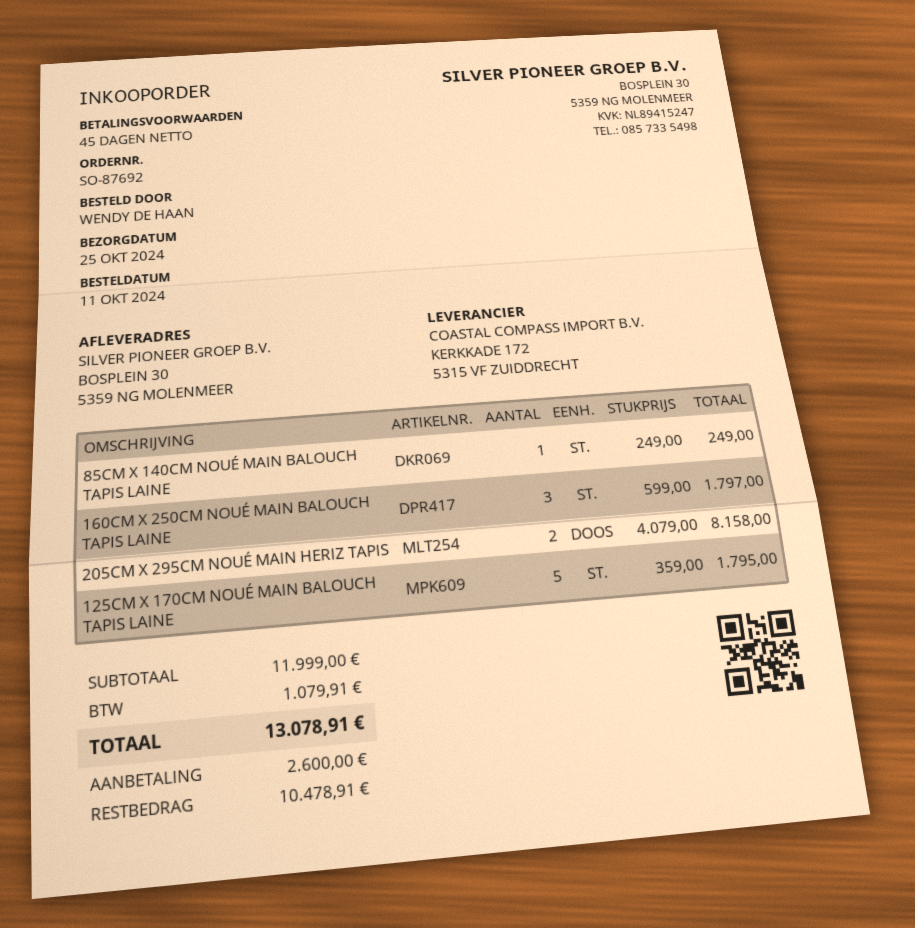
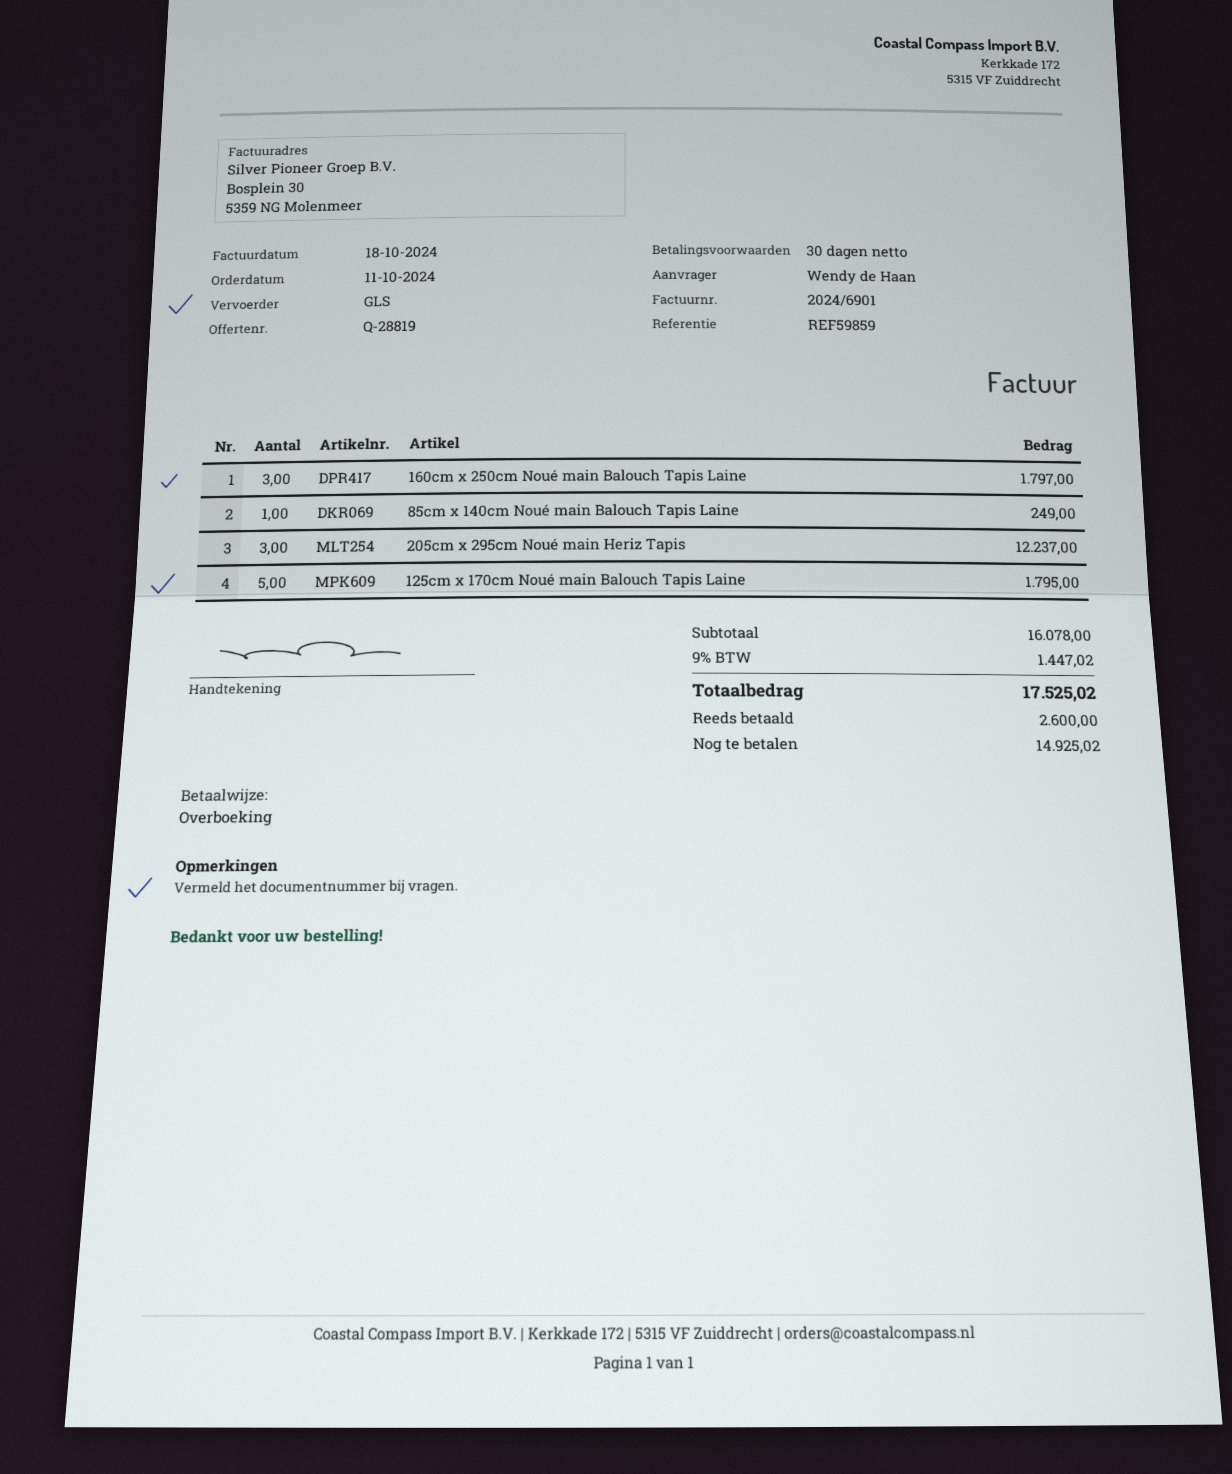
payment terms: 45 days -> 30 days
205CM X 295CM NOUÉ MAIN HERIZ TAPIS: 2 for 8158.00 -> 3 for 12237.00
subtotal: 11999.00 -> 16078.00
tax: 1079.91 -> 1447.02
total: 13078.91 -> 17525.02
balance: 10478.91 -> 14925.02

